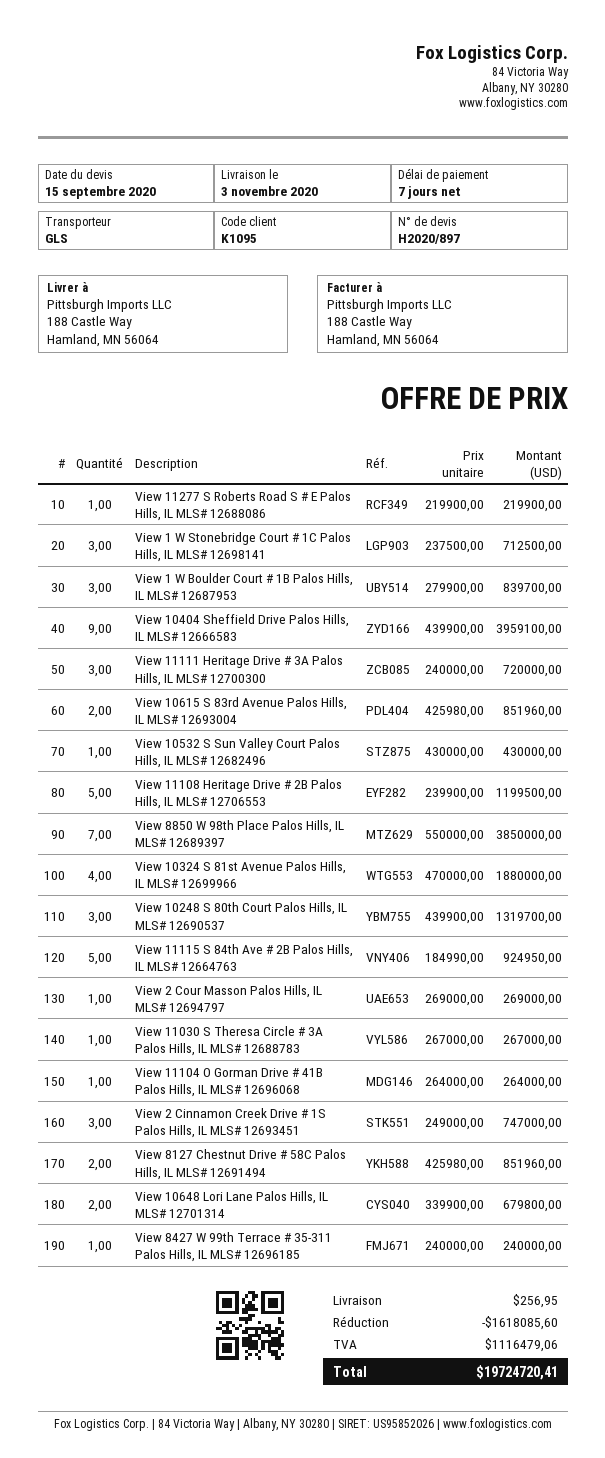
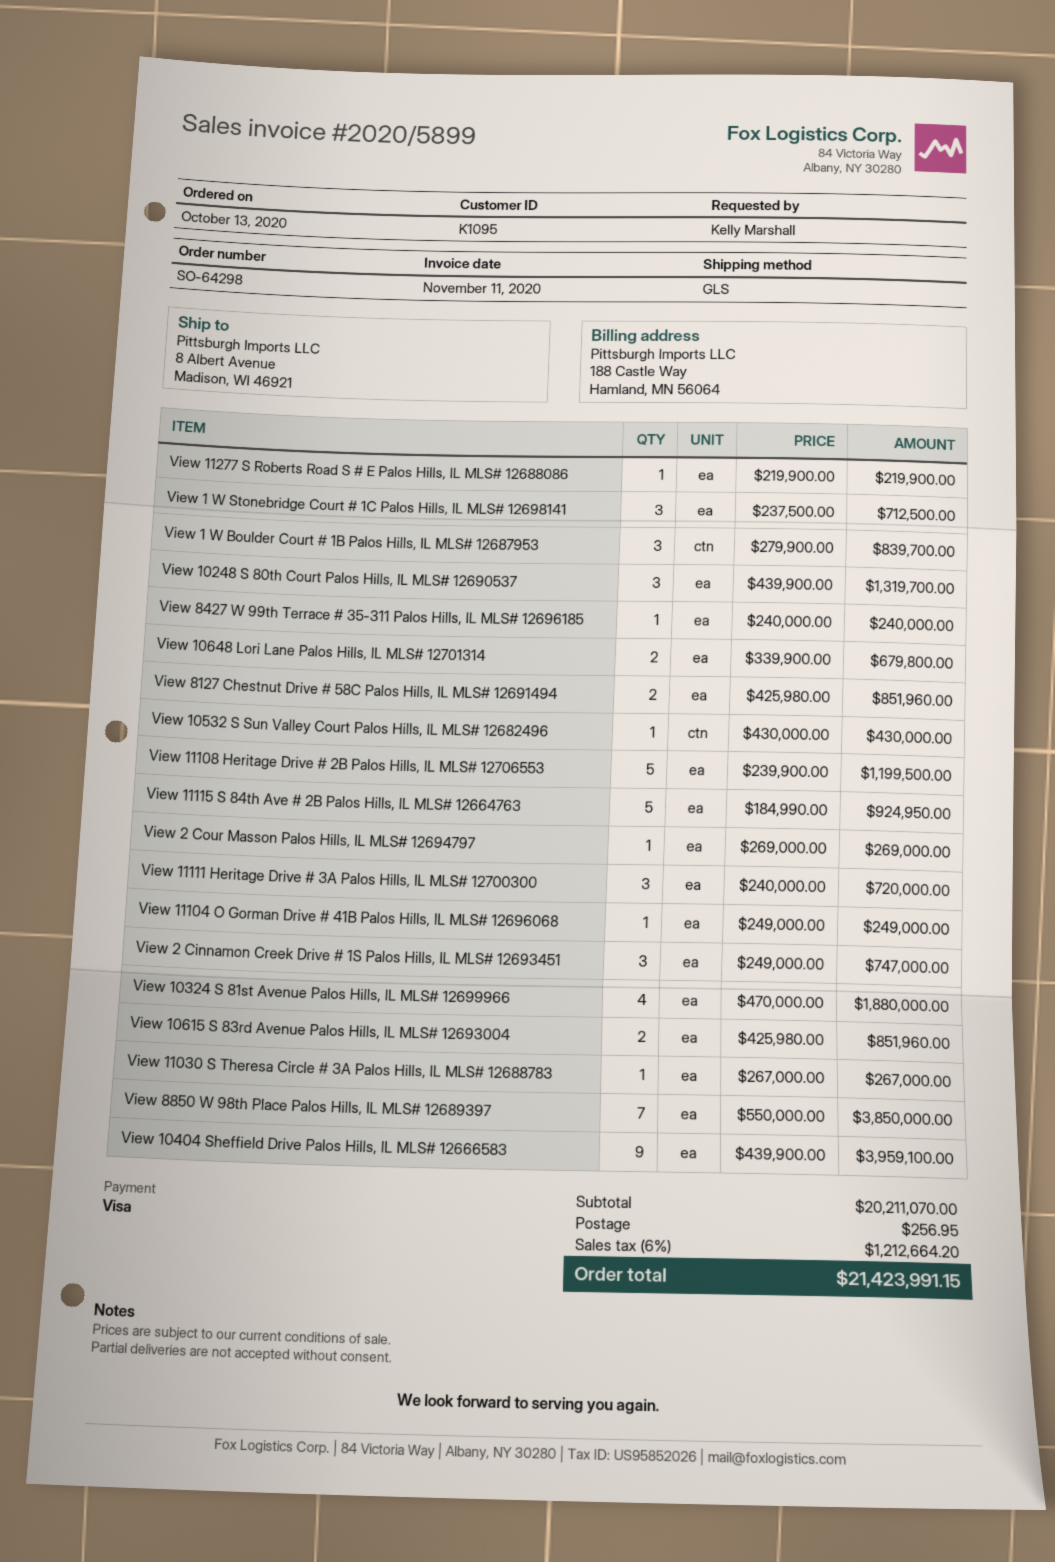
ship to: 188 Castle Way, Hamland, MN 56064 -> 8 Albert Avenue, Madison, WI 46921
View 11104 O Gorman Drive # 41B Palos Hills, IL MLS# 12696068: 1 x 264000.00 = 264000.00 -> 1 x 249000.00 = 249000.00
discount: 1618085.60 -> none
tax: 1116479.06 -> 1212664.20
total: 19724720.41 -> 21423991.15

